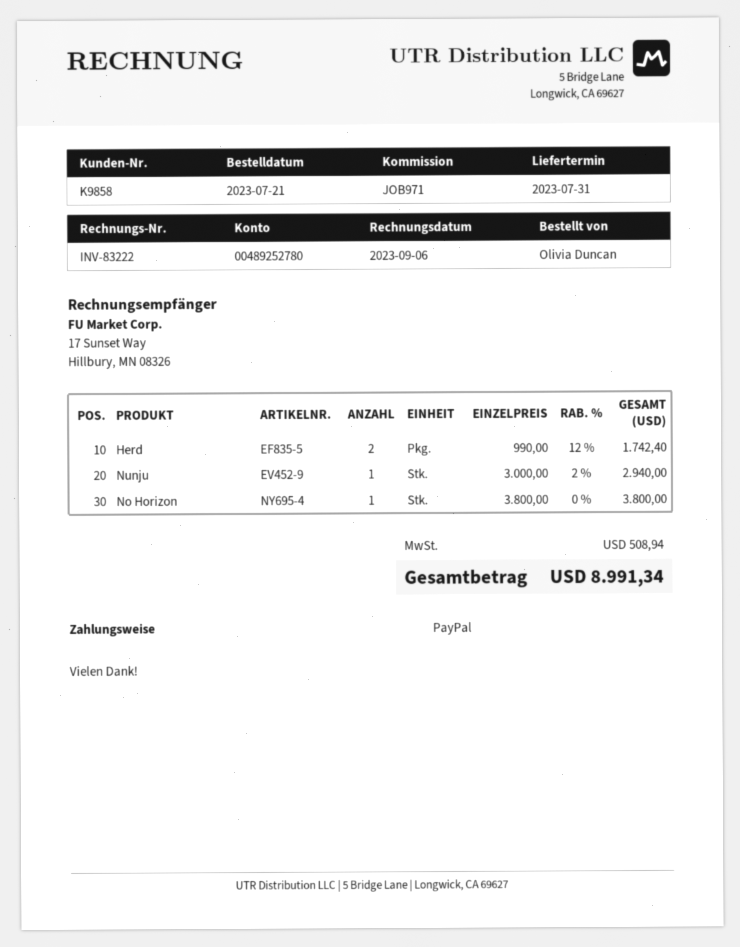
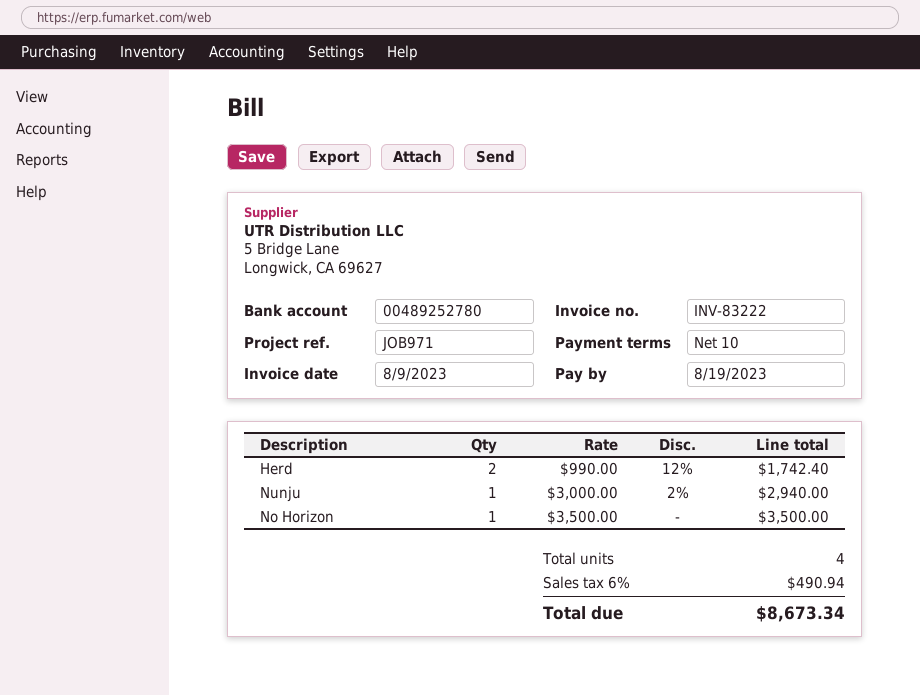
invoice date: 2023-09-06 -> 2023-08-09
No Horizon: 1 x 3800.00 = 3800.00 -> 1 x 3500.00 = 3500.00
tax: 508.94 -> 490.94
total: 8991.34 -> 8673.34

